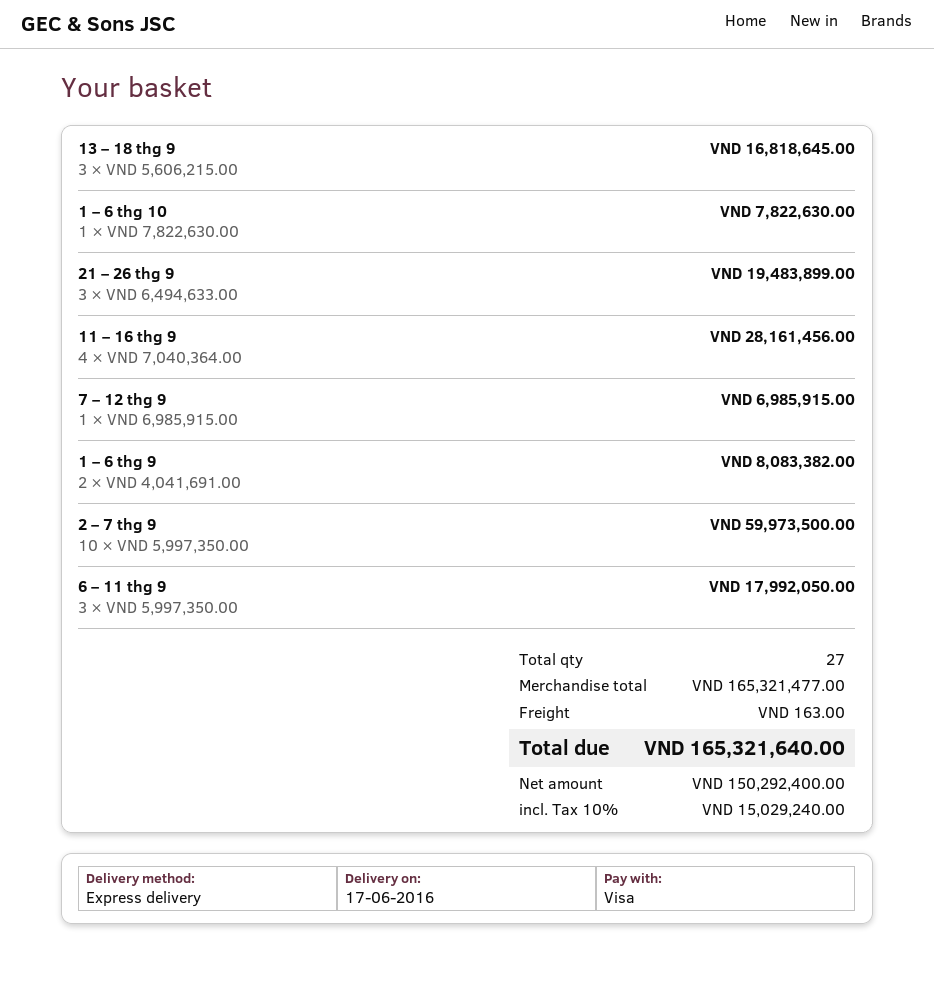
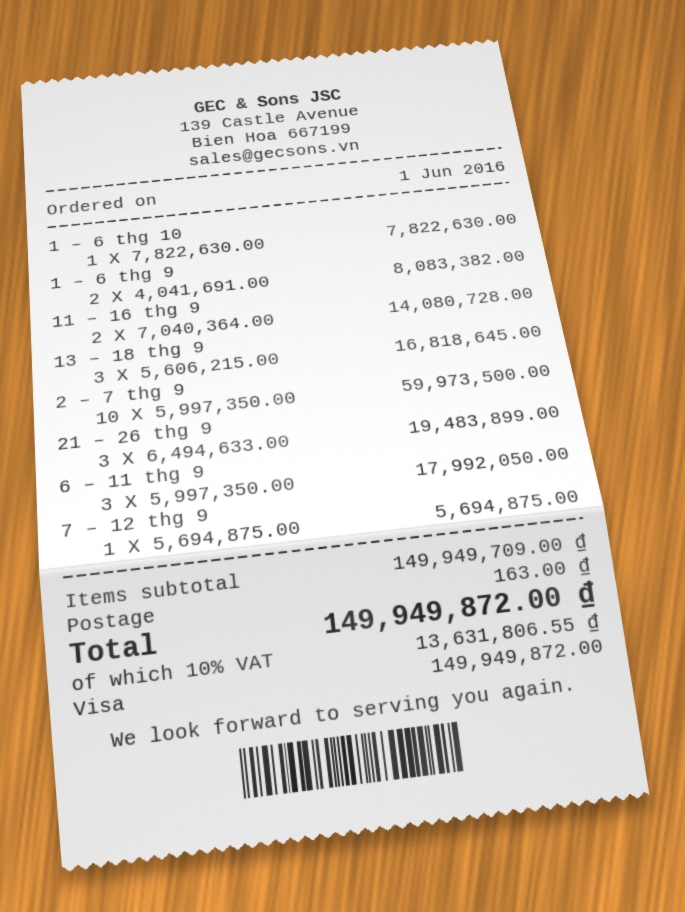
11 – 16 thg 9: 4 x 7040364.00 = 28161456.00 -> 2 x 7040364.00 = 14080728.00
7 – 12 thg 9: 1 x 6985915.00 = 6985915.00 -> 1 x 5694875.00 = 5694875.00
subtotal: 165321477.00 -> 149949709.00
tax: 10% = 15029240.00 -> 10% = 13631806.55
total: 165321640.00 -> 149949872.00

